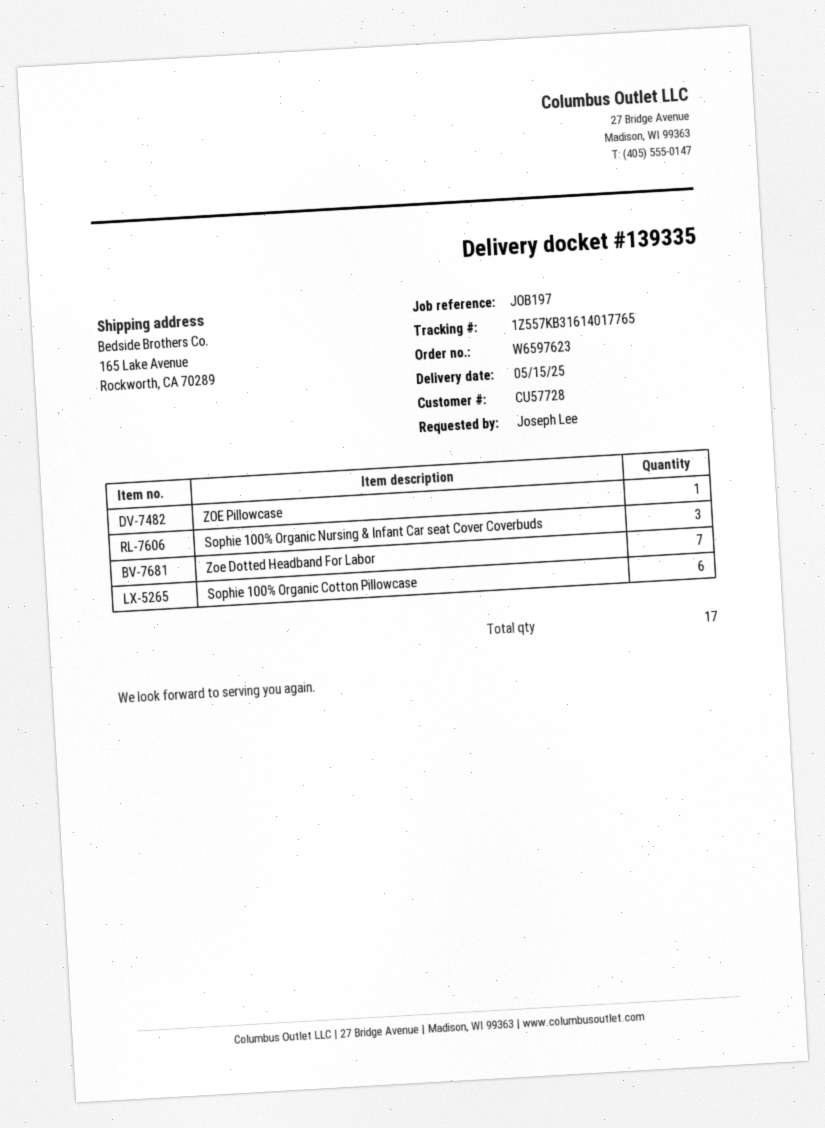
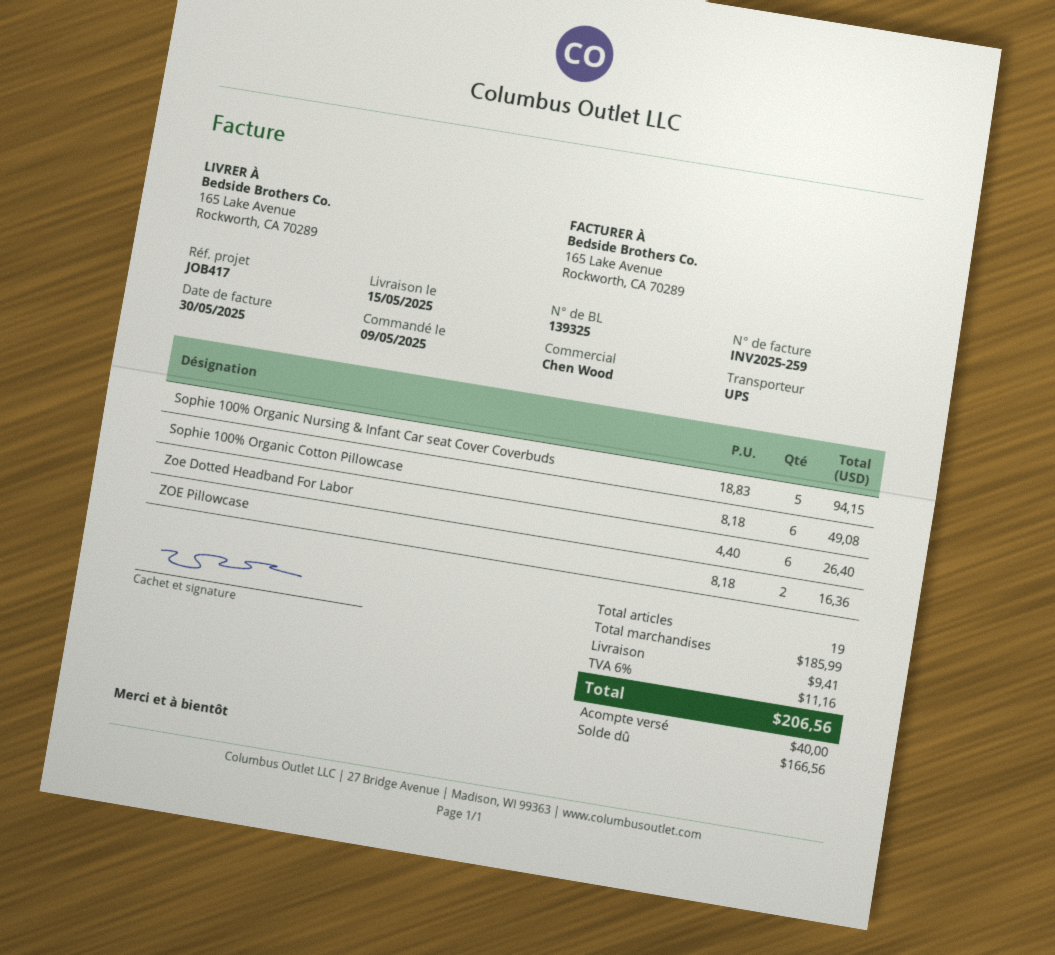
delivery note number: 139335 -> 139325
reference: JOB197 -> JOB417
ZOE Pillowcase: 1 -> 2
Sophie 100% Organic Nursing & Infant Car seat Cover Coverbuds: 3 -> 5
Zoe Dotted Headband For Labor: 7 -> 6
total quantity: 17 -> 19

